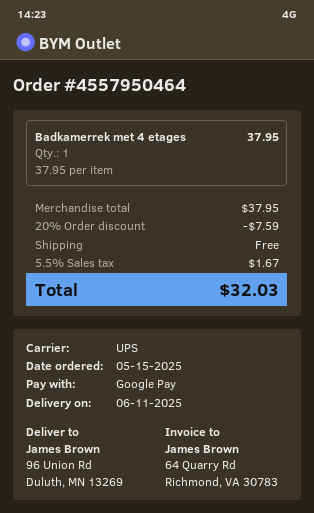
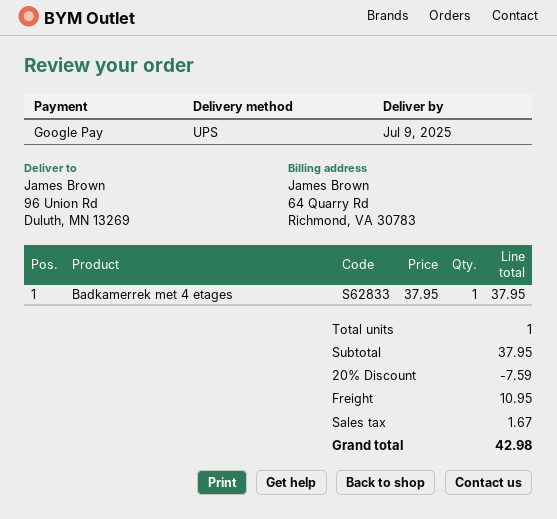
delivery date: 2025-06-11 -> 2025-07-09
shipping: 0.00 -> 10.95
total: 32.03 -> 42.98

